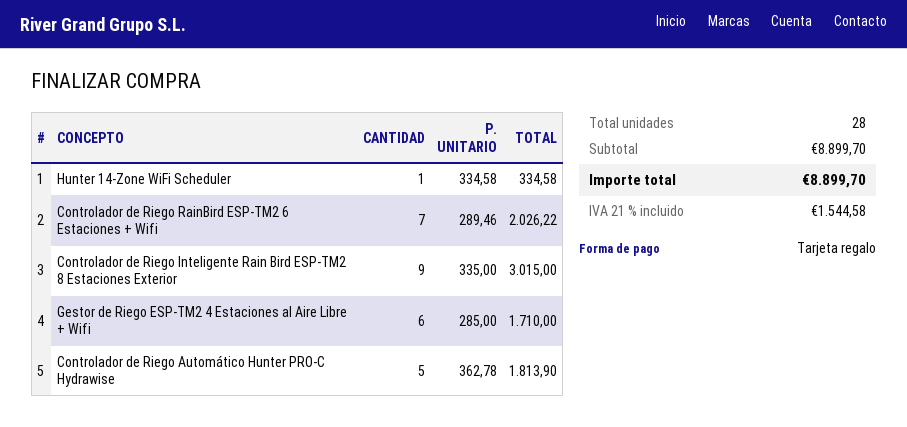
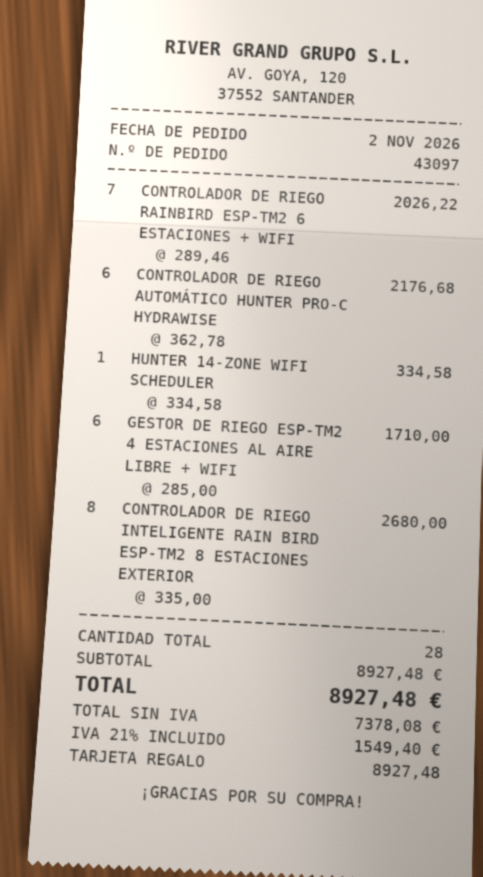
Controlador de Riego Inteligente Rain Bird ESP-TM2 8 Estaciones Exterior: 9 x 335.00 = 3015.00 -> 8 x 335.00 = 2680.00
Controlador de Riego Automático Hunter PRO-C Hydrawise: 5 x 362.78 = 1813.90 -> 6 x 362.78 = 2176.68
subtotal: 8899.70 -> 8927.48
tax: 21% = 1544.58 -> 21% = 1549.40
total: 8899.70 -> 8927.48

